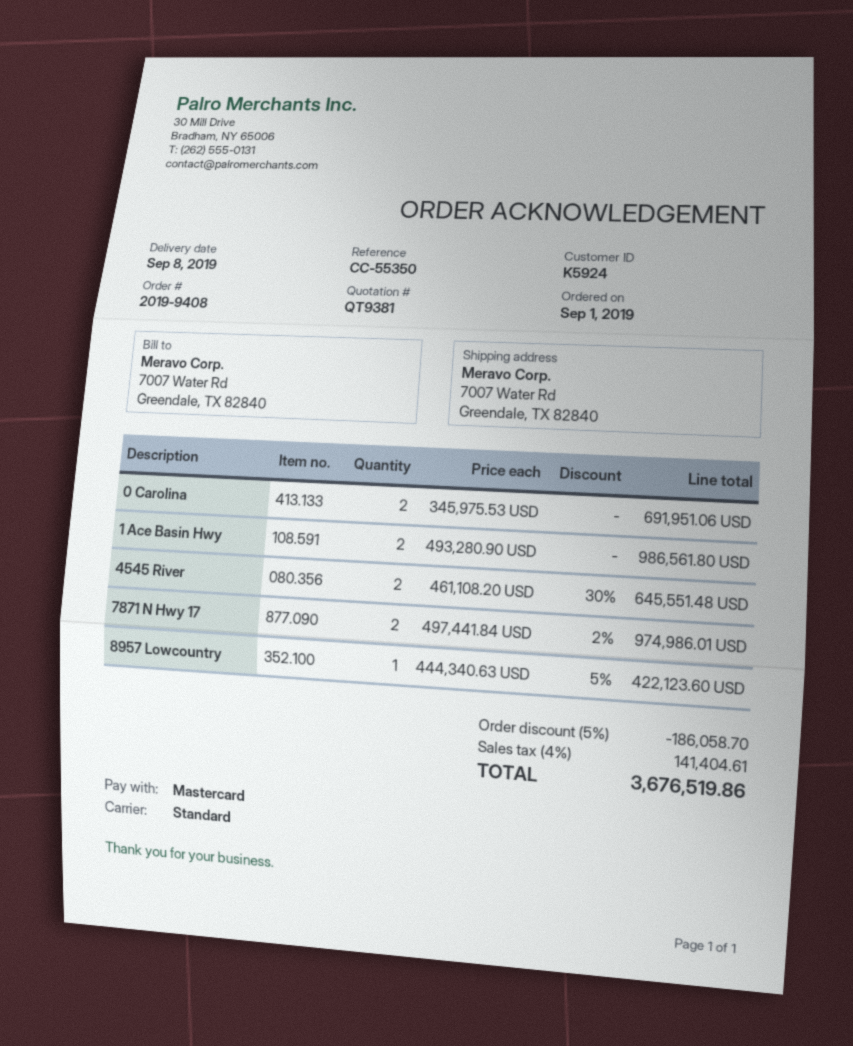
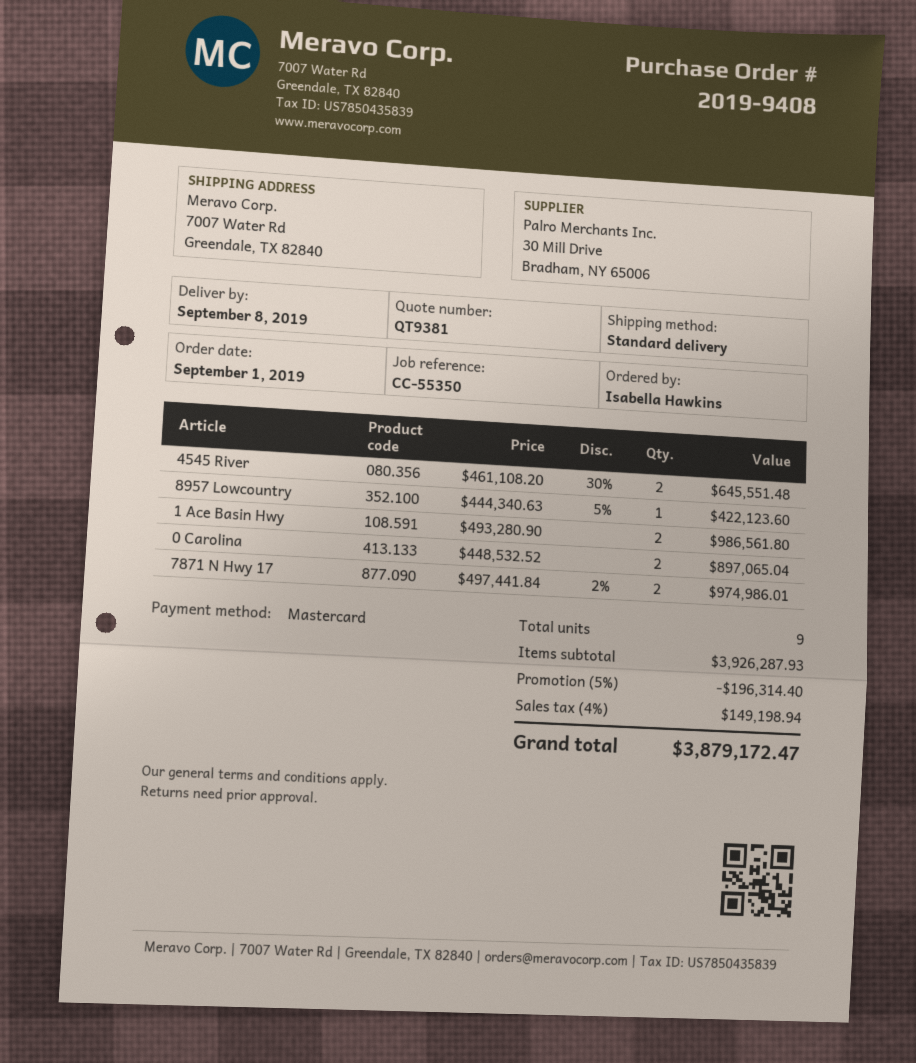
0 Carolina: 2 x 345975.53 = 691951.06 -> 2 x 448532.52 = 897065.04
discount: 5% = 186058.70 -> 5% = 196314.40
tax: 4% = 141404.61 -> 4% = 149198.94
total: 3676519.86 -> 3879172.47

